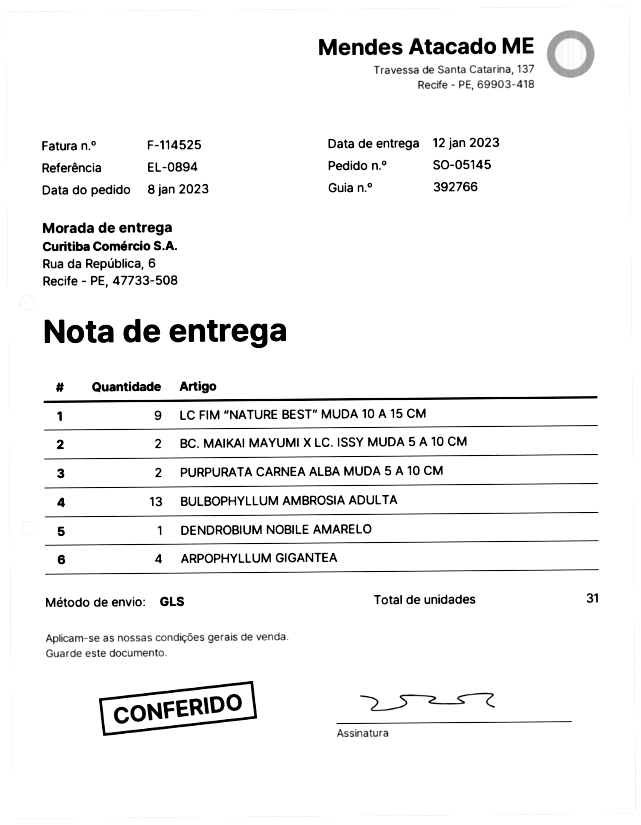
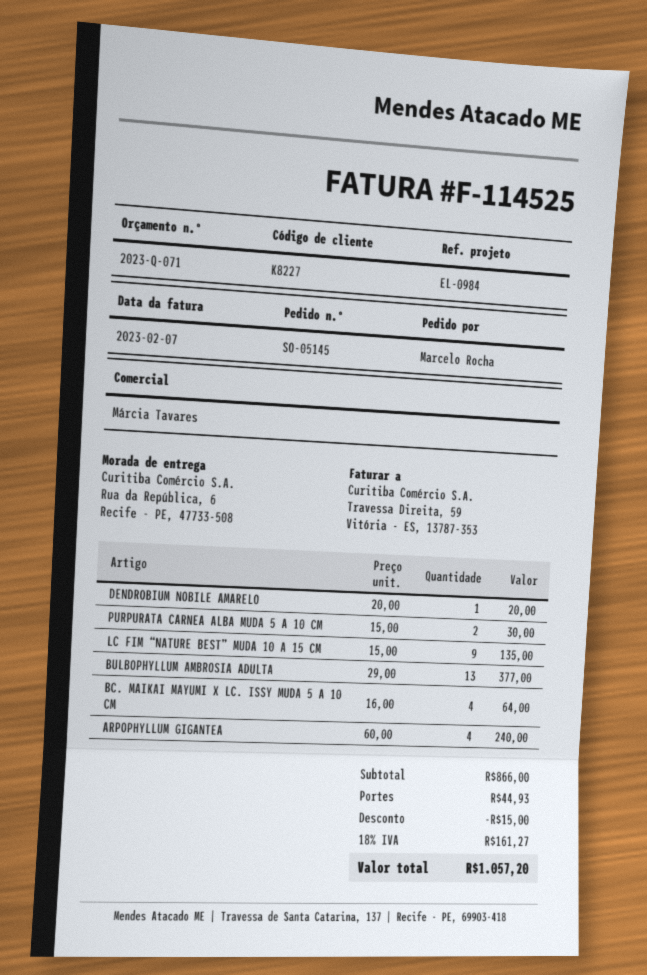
reference: EL-0894 -> EL-0984
BC. MAIKAI MAYUMI X LC. ISSY MUDA 5 A 10 CM: 2 -> 4

